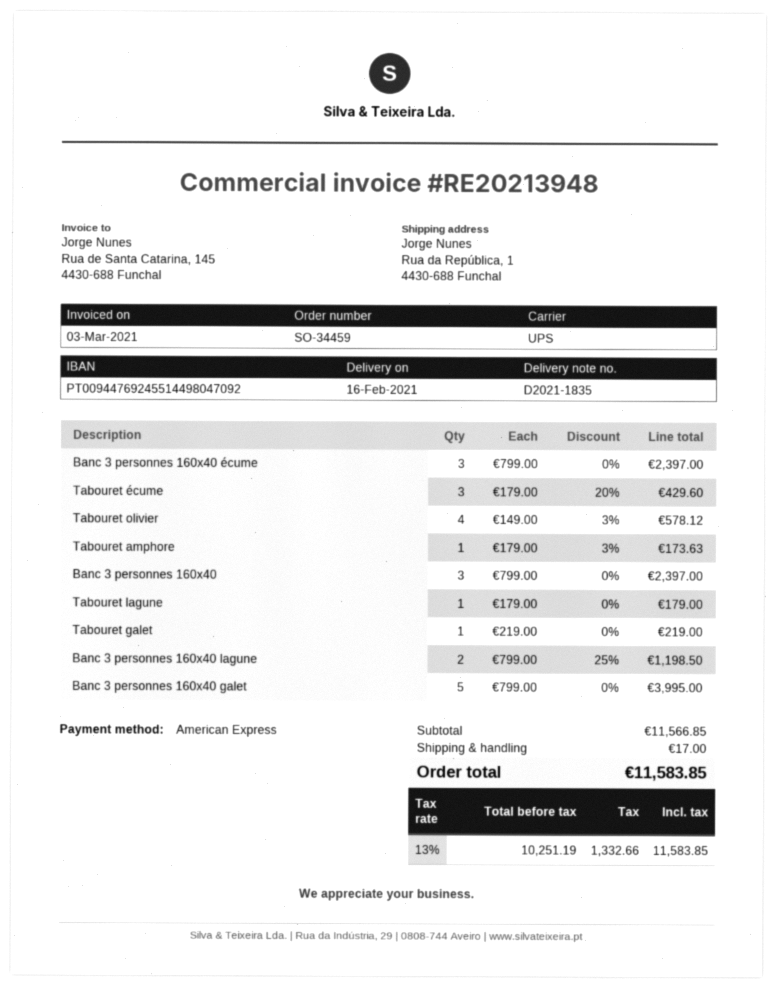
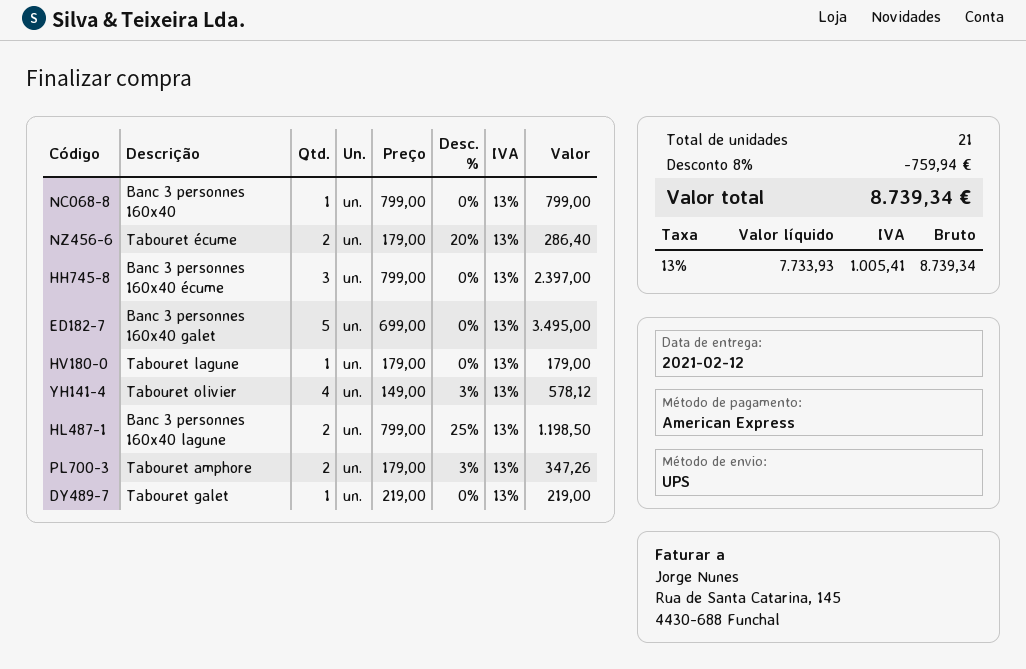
delivery date: 2021-02-16 -> 2021-02-12
Tabouret écume: 3 x 179.00 - 20% = 429.60 -> 2 x 179.00 - 20% = 286.40
Tabouret amphore: 1 x 179.00 - 3% = 173.63 -> 2 x 179.00 - 3% = 347.26
Banc 3 personnes 160x40: 3 x 799.00 = 2397.00 -> 1 x 799.00 = 799.00
Banc 3 personnes 160x40 galet: 5 x 799.00 = 3995.00 -> 5 x 699.00 = 3495.00
discount: none -> 8% = 759.94
shipping: 17.00 -> none
net: 10251.19 -> 7733.93
tax: 13% = 1332.66 -> 13% = 1005.41
total: 11583.85 -> 8739.34

